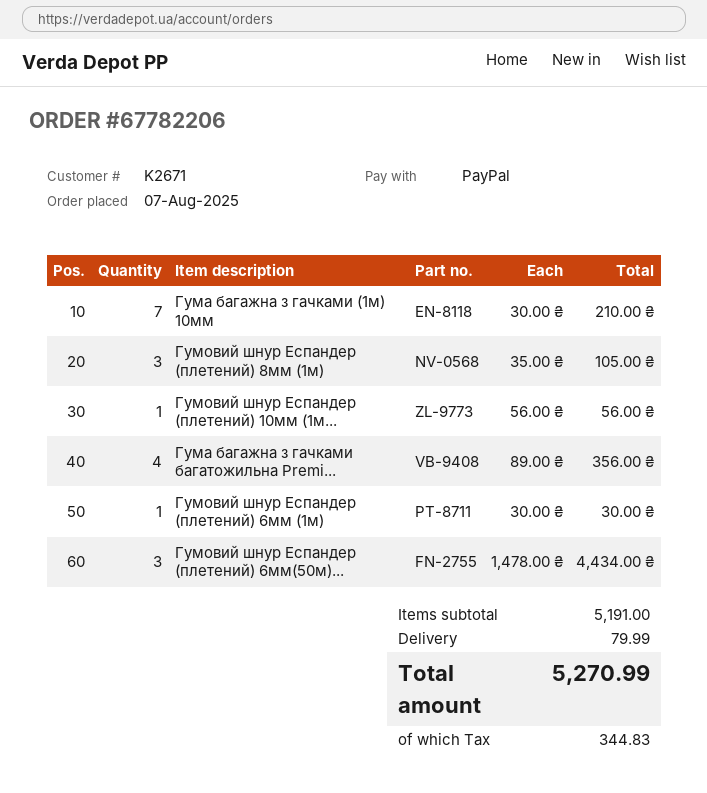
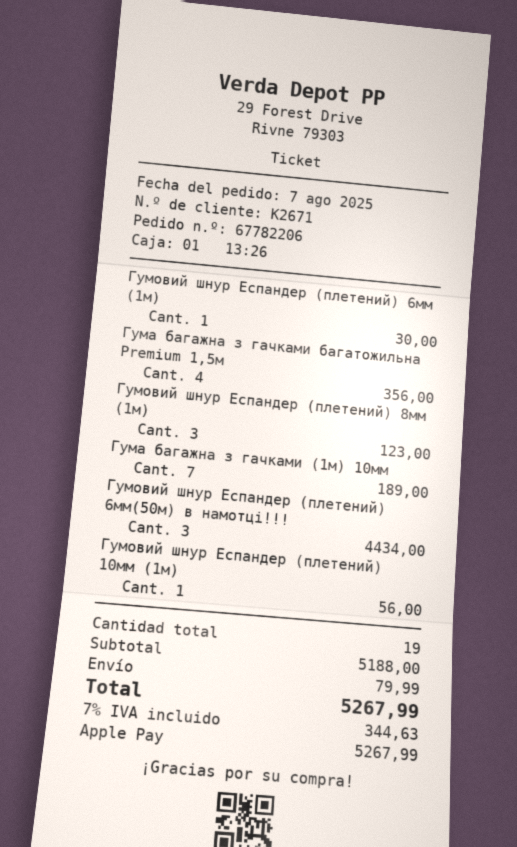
payment method: PayPal -> Apple Pay
Гума багажна з гачками (1м) 10мм: 7 for 210.00 -> 7 for 189.00
Гумовий шнур Еспандер (плетений) 8мм (1м): 3 for 105.00 -> 3 for 123.00
subtotal: 5191.00 -> 5188.00
tax: 344.83 -> 344.63
total: 5270.99 -> 5267.99

